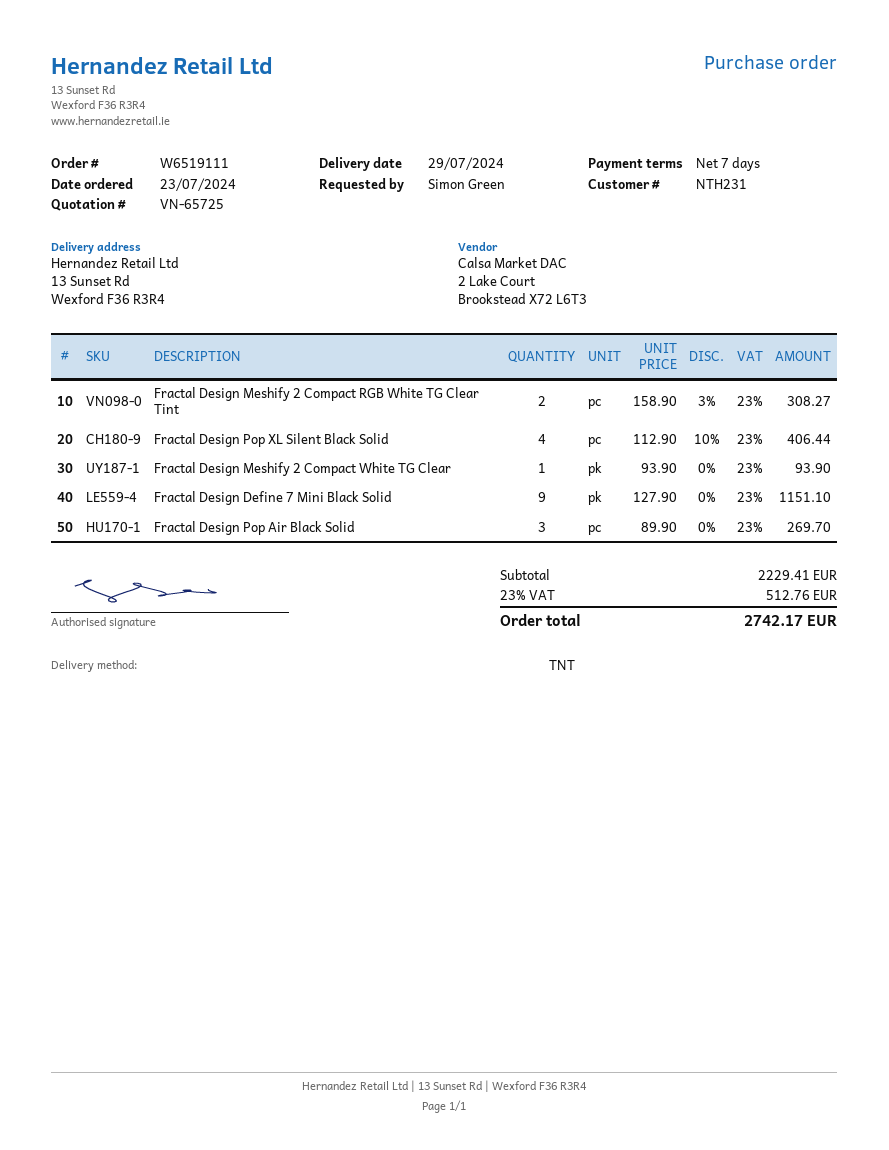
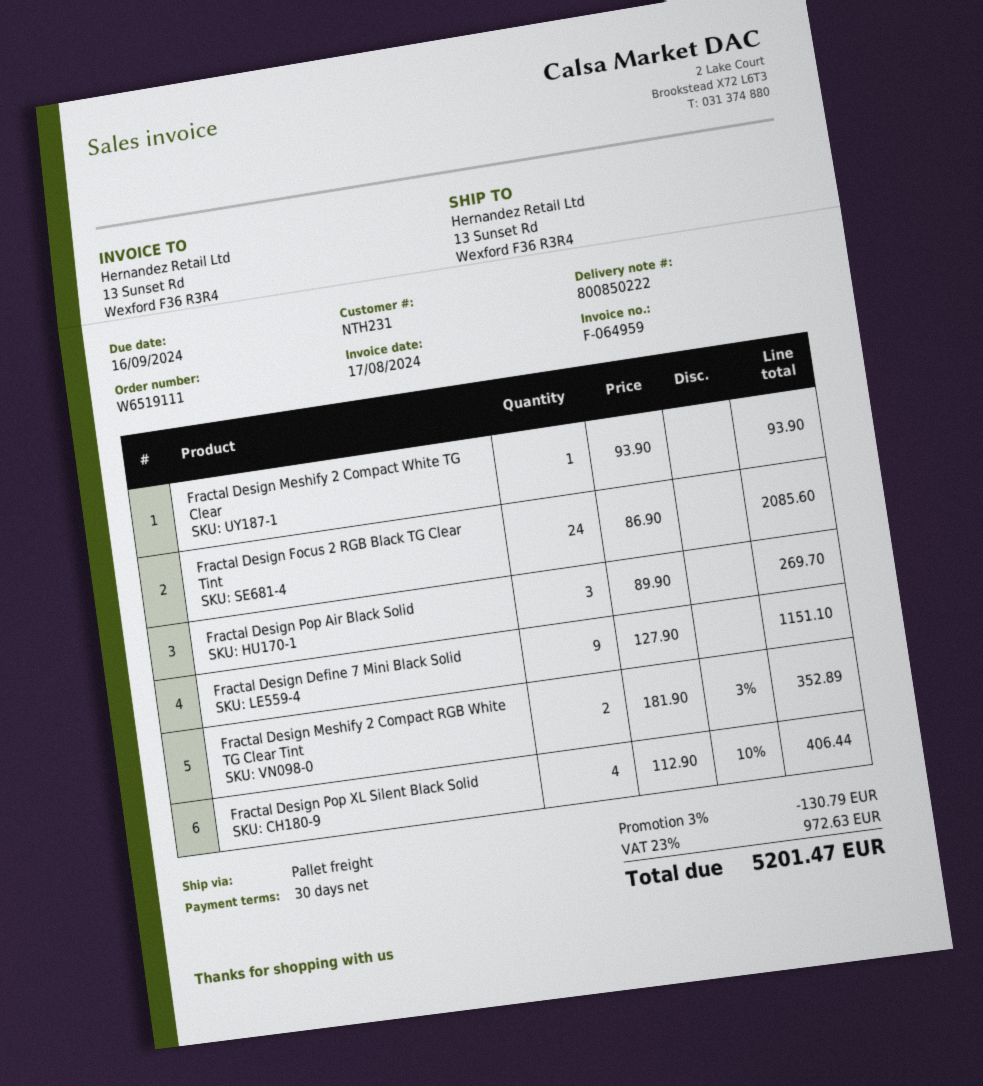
payment terms: 7 days -> 30 days
shipping method: TNT -> pallet freight
Fractal Design Meshify 2 Compact RGB White TG Clear Tint: 2 x 158.90 - 3% = 308.27 -> 2 x 181.90 - 3% = 352.89
Fractal Design Focus 2 RGB Black TG Clear Tint: none -> 24 x 86.90 = 2085.60
discount: none -> 3% = 130.79
tax: 23% = 512.76 -> 23% = 972.63
total: 2742.17 -> 5201.47

